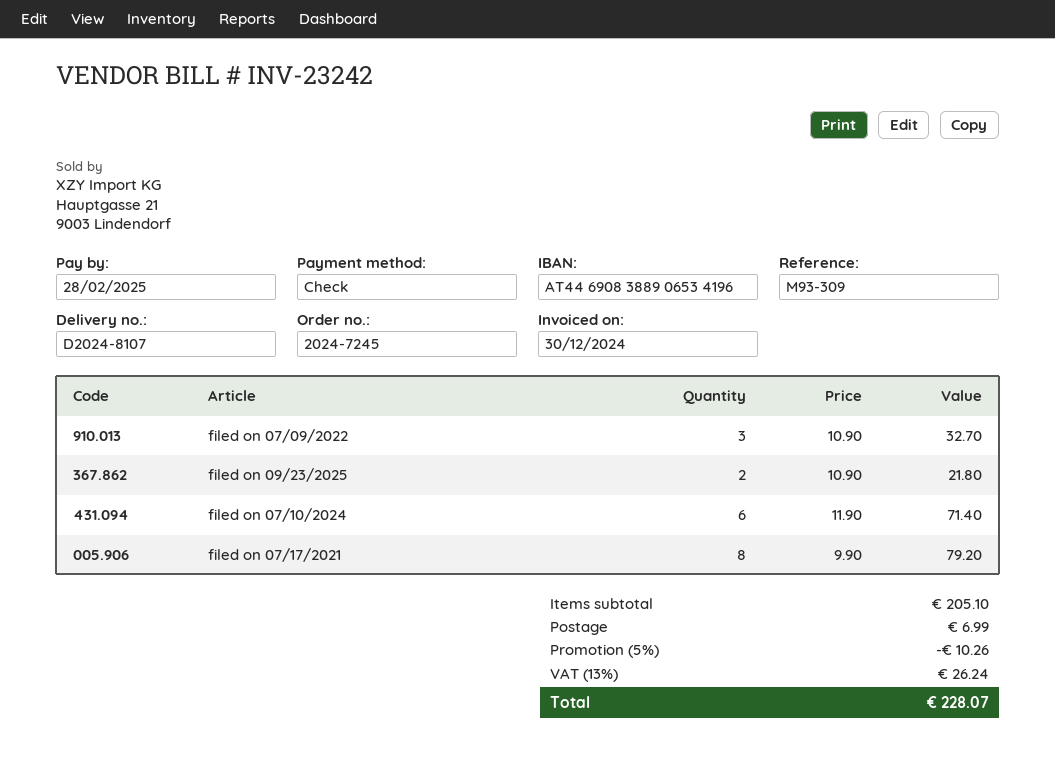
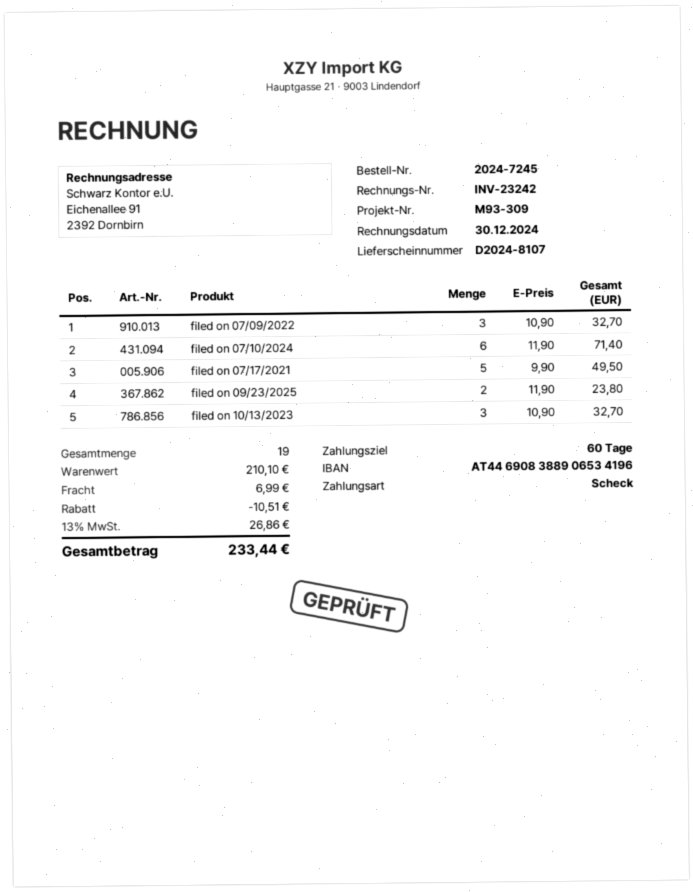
filed on 09/23/2025: 2 x 10.90 = 21.80 -> 2 x 11.90 = 23.80
filed on 07/17/2021: 8 x 9.90 = 79.20 -> 5 x 9.90 = 49.50
filed on 10/13/2023: none -> 3 x 10.90 = 32.70
subtotal: 205.10 -> 210.10
discount: 10.26 -> 10.51
tax: 13% = 26.24 -> 13% = 26.86
total: 228.07 -> 233.44

